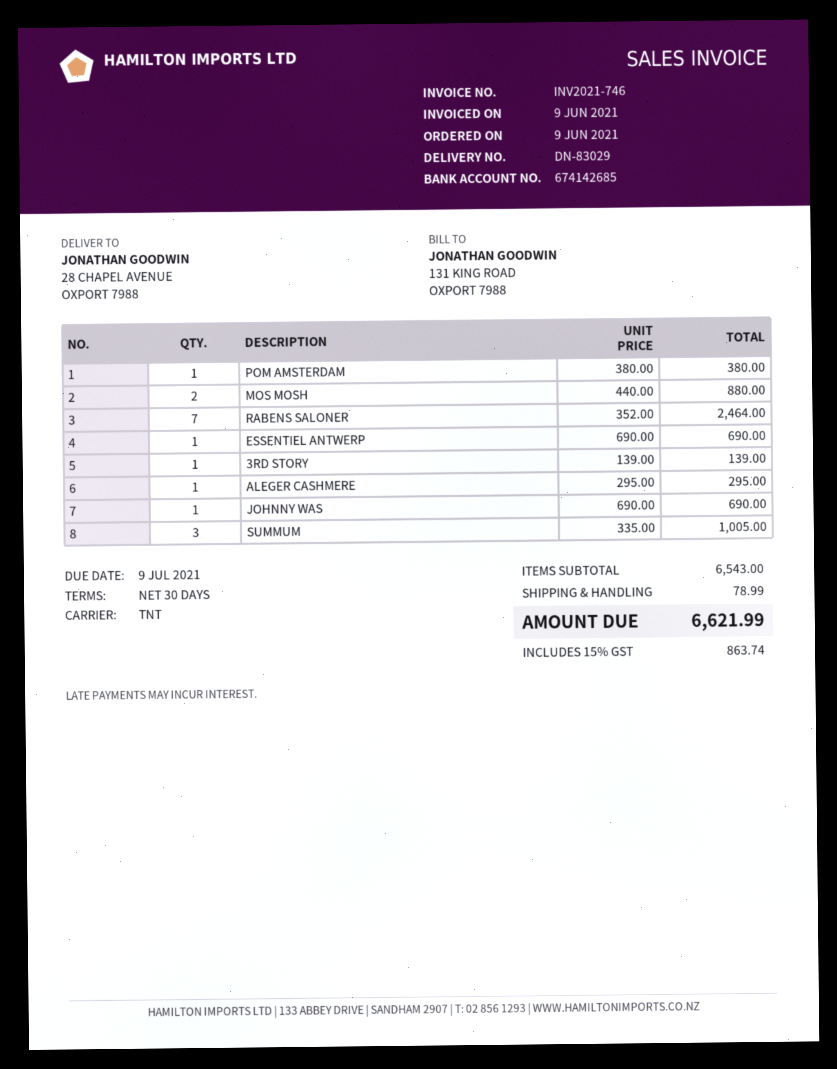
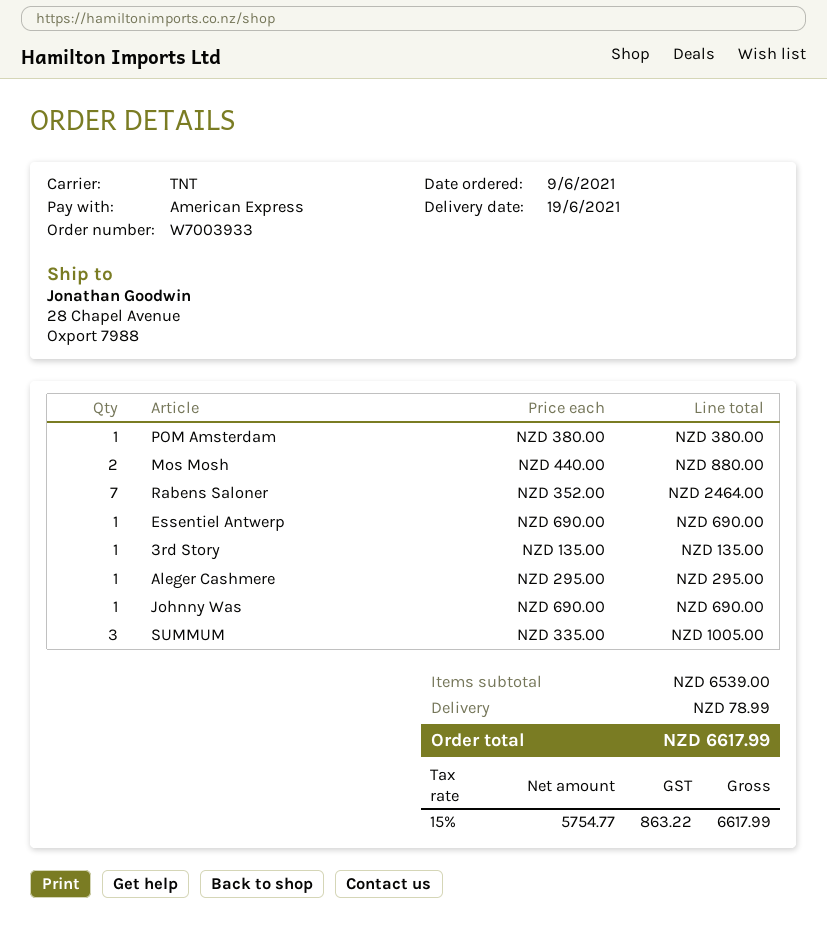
3RD STORY: 1 x 139.00 = 139.00 -> 1 x 135.00 = 135.00
subtotal: 6543.00 -> 6539.00
tax: 15% = 863.74 -> 15% = 863.22
total: 6621.99 -> 6617.99

